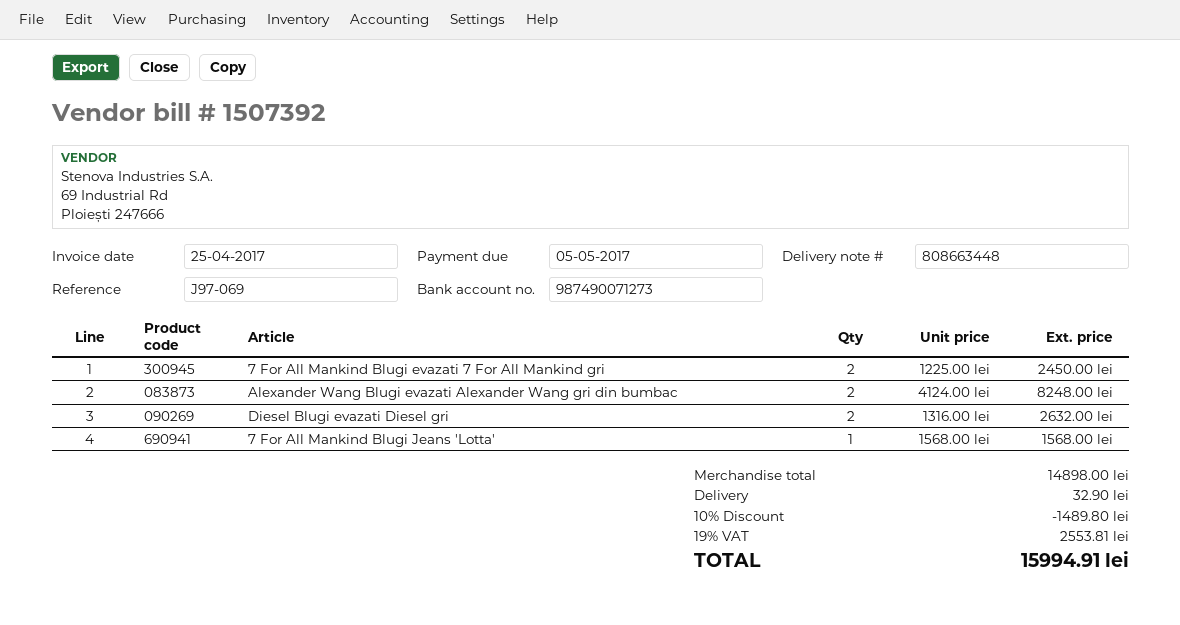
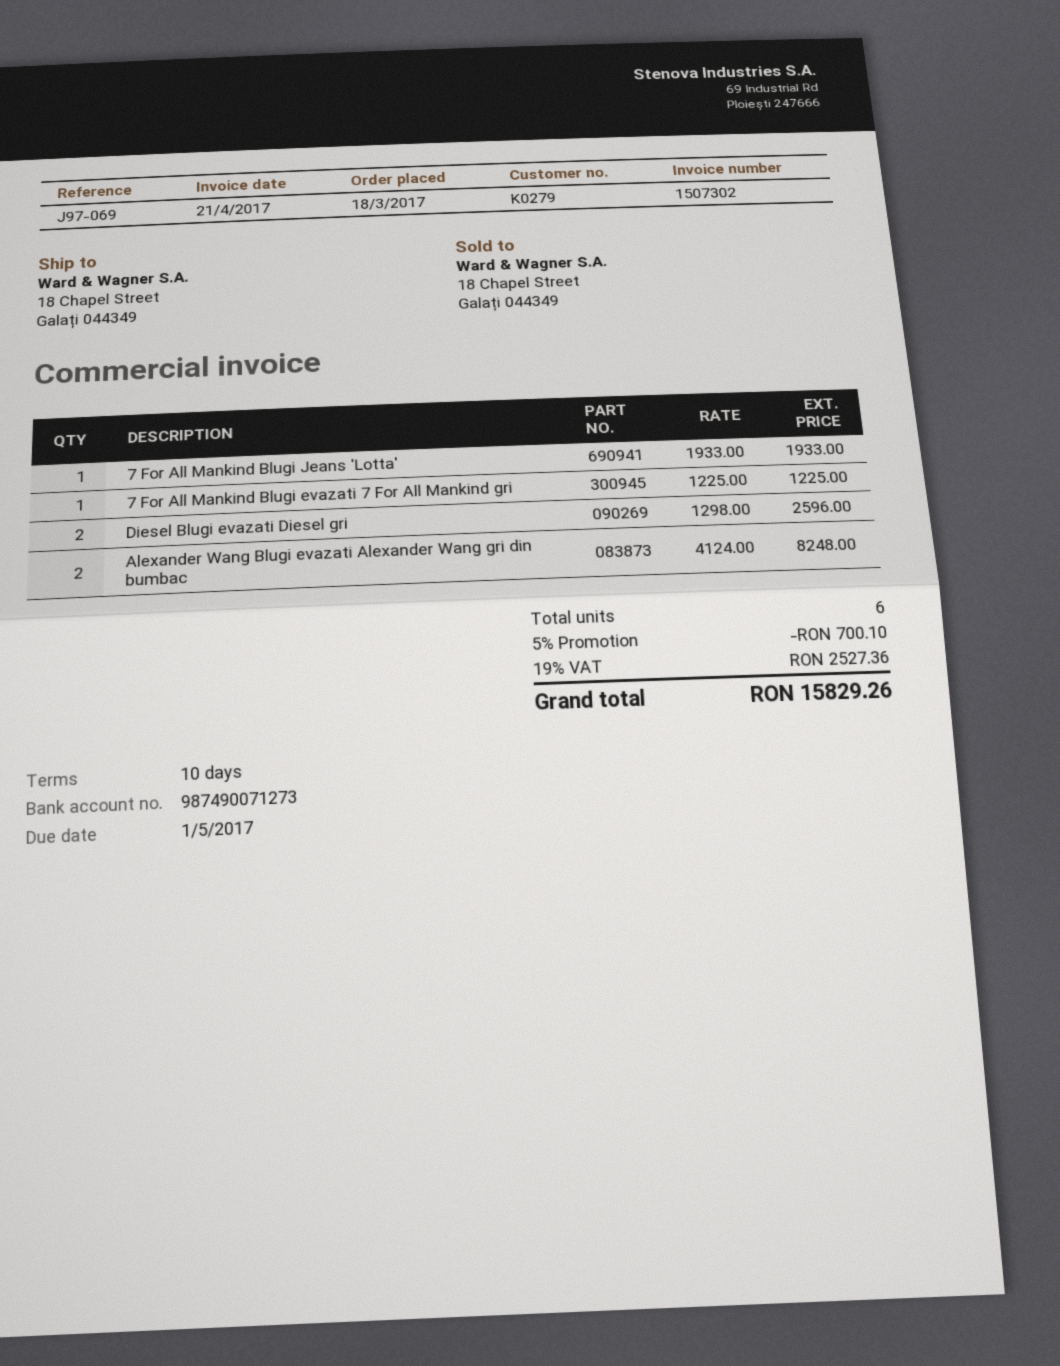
invoice number: 1507392 -> 1507302
invoice date: 2017-04-25 -> 2017-04-21
due date: 2017-05-05 -> 2017-05-01
7 For All Mankind Blugi evazati 7 For All Mankind gri: 2 x 1225.00 = 2450.00 -> 1 x 1225.00 = 1225.00
Diesel Blugi evazati Diesel gri: 2 x 1316.00 = 2632.00 -> 2 x 1298.00 = 2596.00
7 For All Mankind Blugi Jeans 'Lotta': 1 x 1568.00 = 1568.00 -> 1 x 1933.00 = 1933.00
discount: 10% = 1489.80 -> 5% = 700.10
shipping: 32.90 -> none
tax: 19% = 2553.81 -> 19% = 2527.36
total: 15994.91 -> 15829.26

